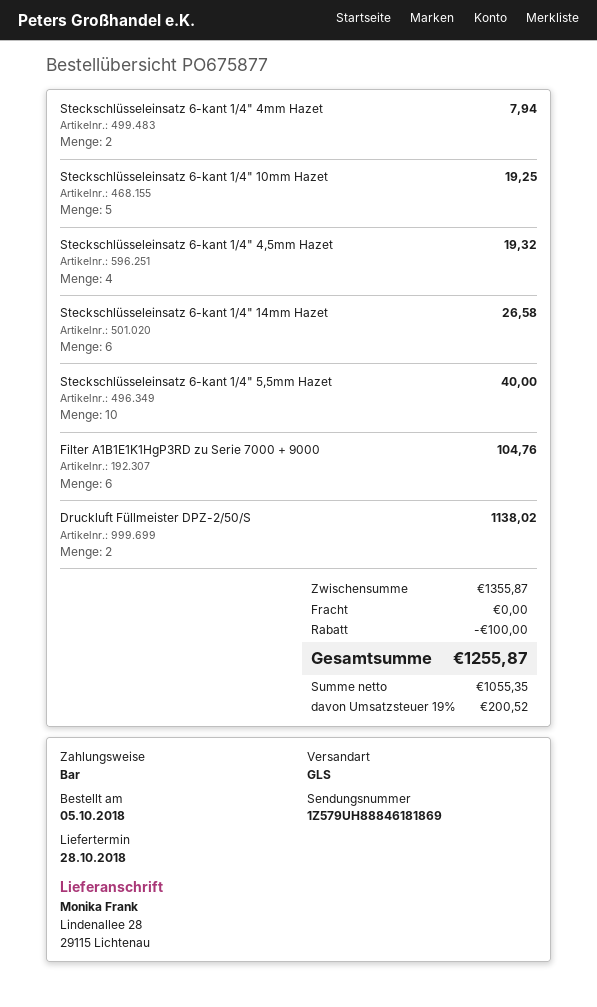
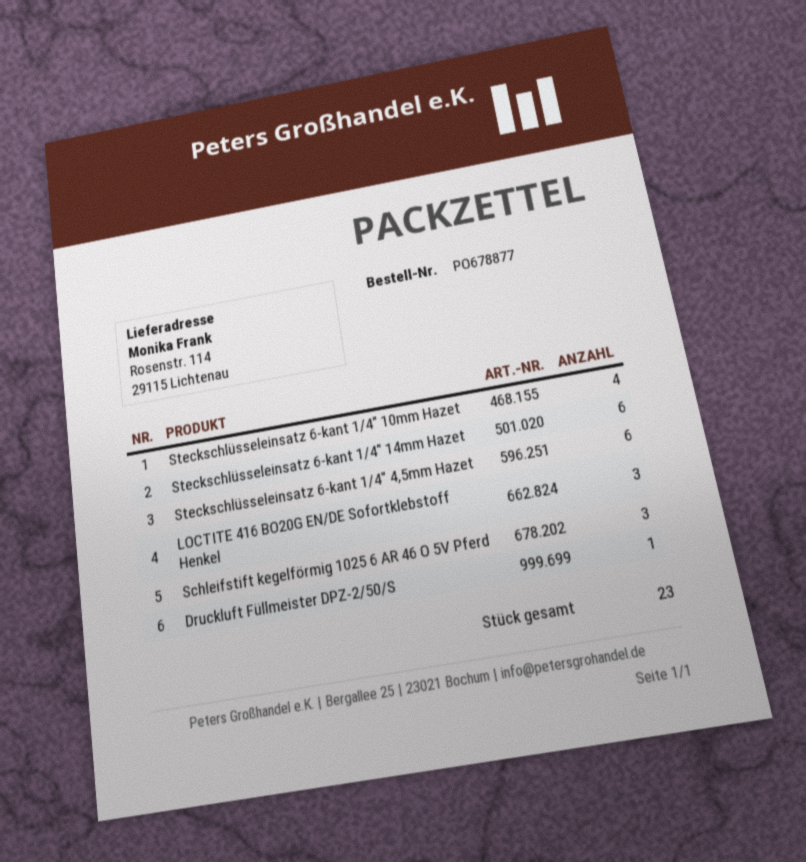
order number: PO675877 -> PO678877
ship to: Lindenallee 28, 29115 Lichtenau -> Rosenstr. 114, 29115 Lichtenau
Steckschlüsseleinsatz 6-kant 1/4" 4mm Hazet: 2 -> none
Steckschlüsseleinsatz 6-kant 1/4" 10mm Hazet: 5 -> 4
Steckschlüsseleinsatz 6-kant 1/4" 4,5mm Hazet: 4 -> 6
Steckschlüsseleinsatz 6-kant 1/4" 5,5mm Hazet: 10 -> none
Filter A1B1E1K1HgP3RD zu Serie 7000 + 9000: 6 -> none
Druckluft Füllmeister DPZ-2/50/S: 2 -> 1
LOCTITE 416 BO20G EN/DE Sofortklebstoff Henkel: none -> 3
Schleifstift kegelförmig 1025 6 AR 46 O 5V Pferd: none -> 3

